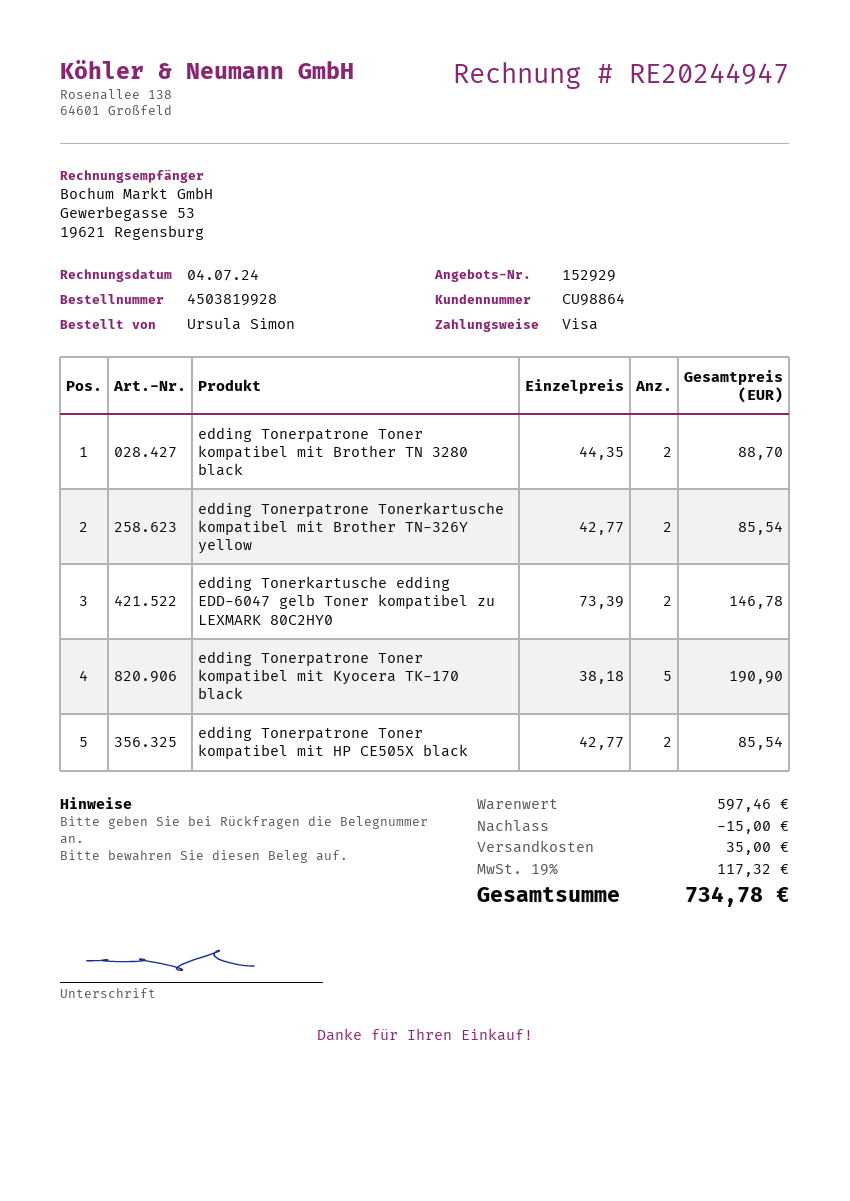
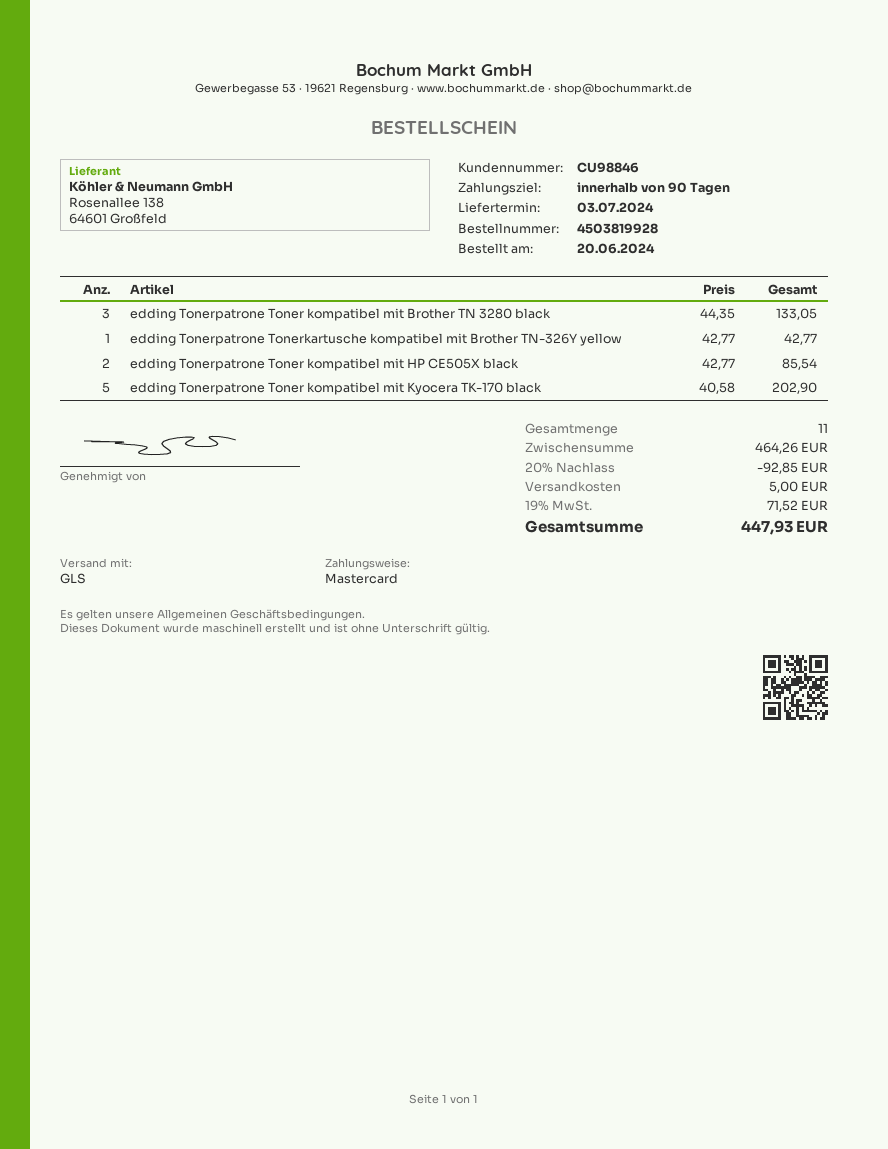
customer number: CU98864 -> CU98846
payment method: Visa -> Mastercard
edding Tonerpatrone Toner kompatibel mit Brother TN 3280 black: 2 x 44.35 = 88.70 -> 3 x 44.35 = 133.05
edding Tonerpatrone Tonerkartusche kompatibel mit Brother TN-326Y yellow: 2 x 42.77 = 85.54 -> 1 x 42.77 = 42.77
edding Tonerkartusche edding EDD-6047 gelb Toner kompatibel zu LEXMARK 80C2HY0: 2 x 73.39 = 146.78 -> none
edding Tonerpatrone Toner kompatibel mit Kyocera TK-170 black: 5 x 38.18 = 190.90 -> 5 x 40.58 = 202.90
subtotal: 597.46 -> 464.26
discount: 15.00 -> 92.85
shipping: 35.00 -> 5.00
tax: 19% = 117.32 -> 19% = 71.52
total: 734.78 -> 447.93

